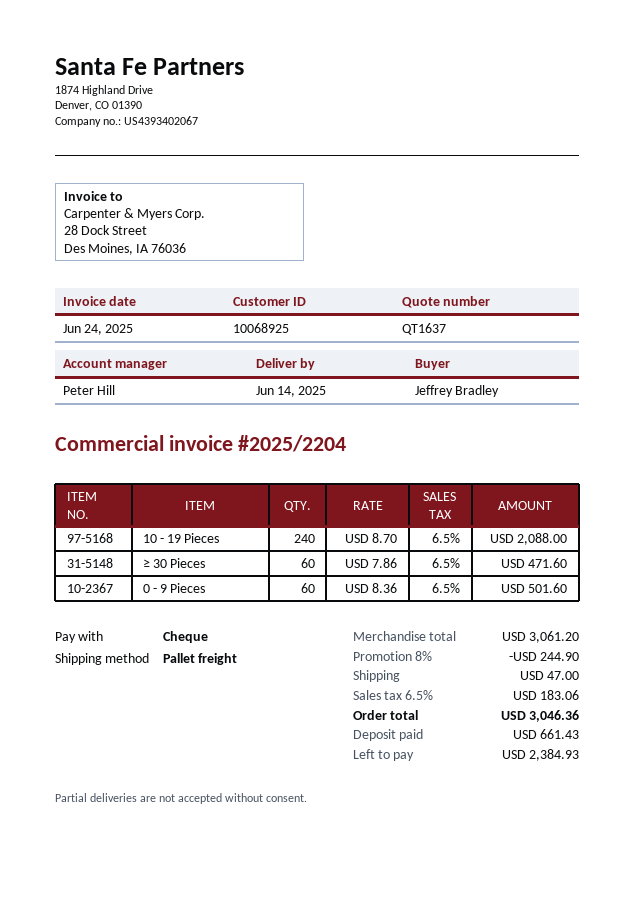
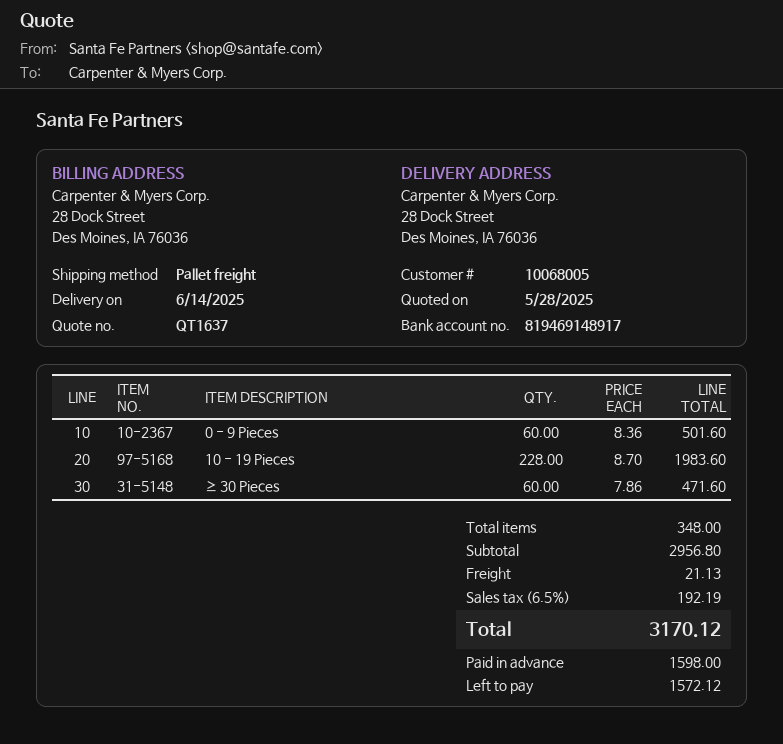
customer number: 10068925 -> 10068005
10 - 19 Pieces: 240 x 8.70 = 2088.00 -> 228 x 8.70 = 1983.60
subtotal: 3061.20 -> 2956.80
discount: 8% = 244.90 -> none
shipping: 47.00 -> 21.13
tax: 6.5% = 183.06 -> 6.5% = 192.19
total: 3046.36 -> 3170.12
deposit: 661.43 -> 1598.00
balance: 2384.93 -> 1572.12

